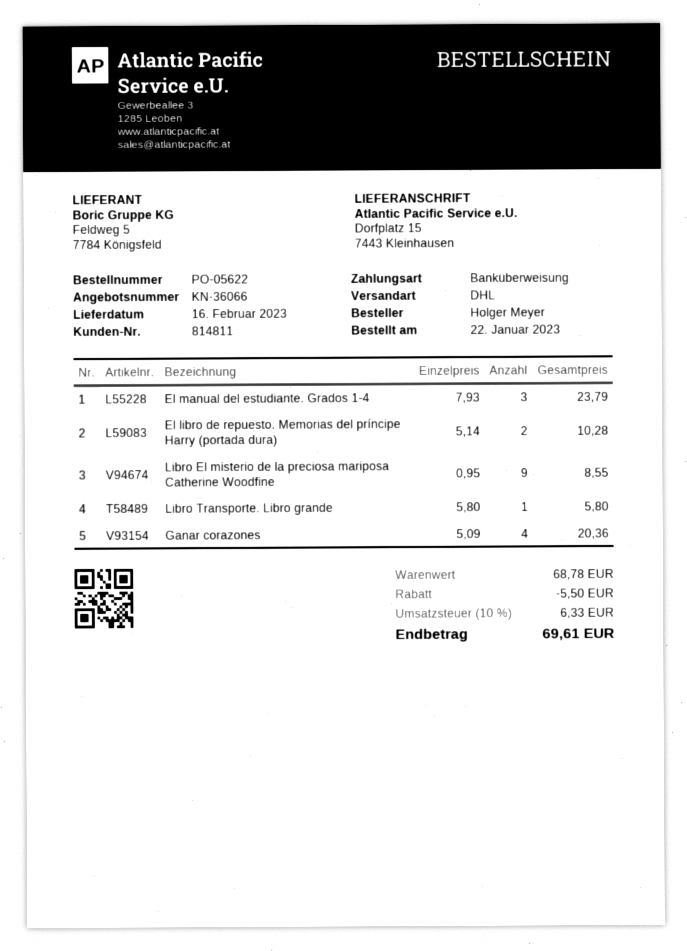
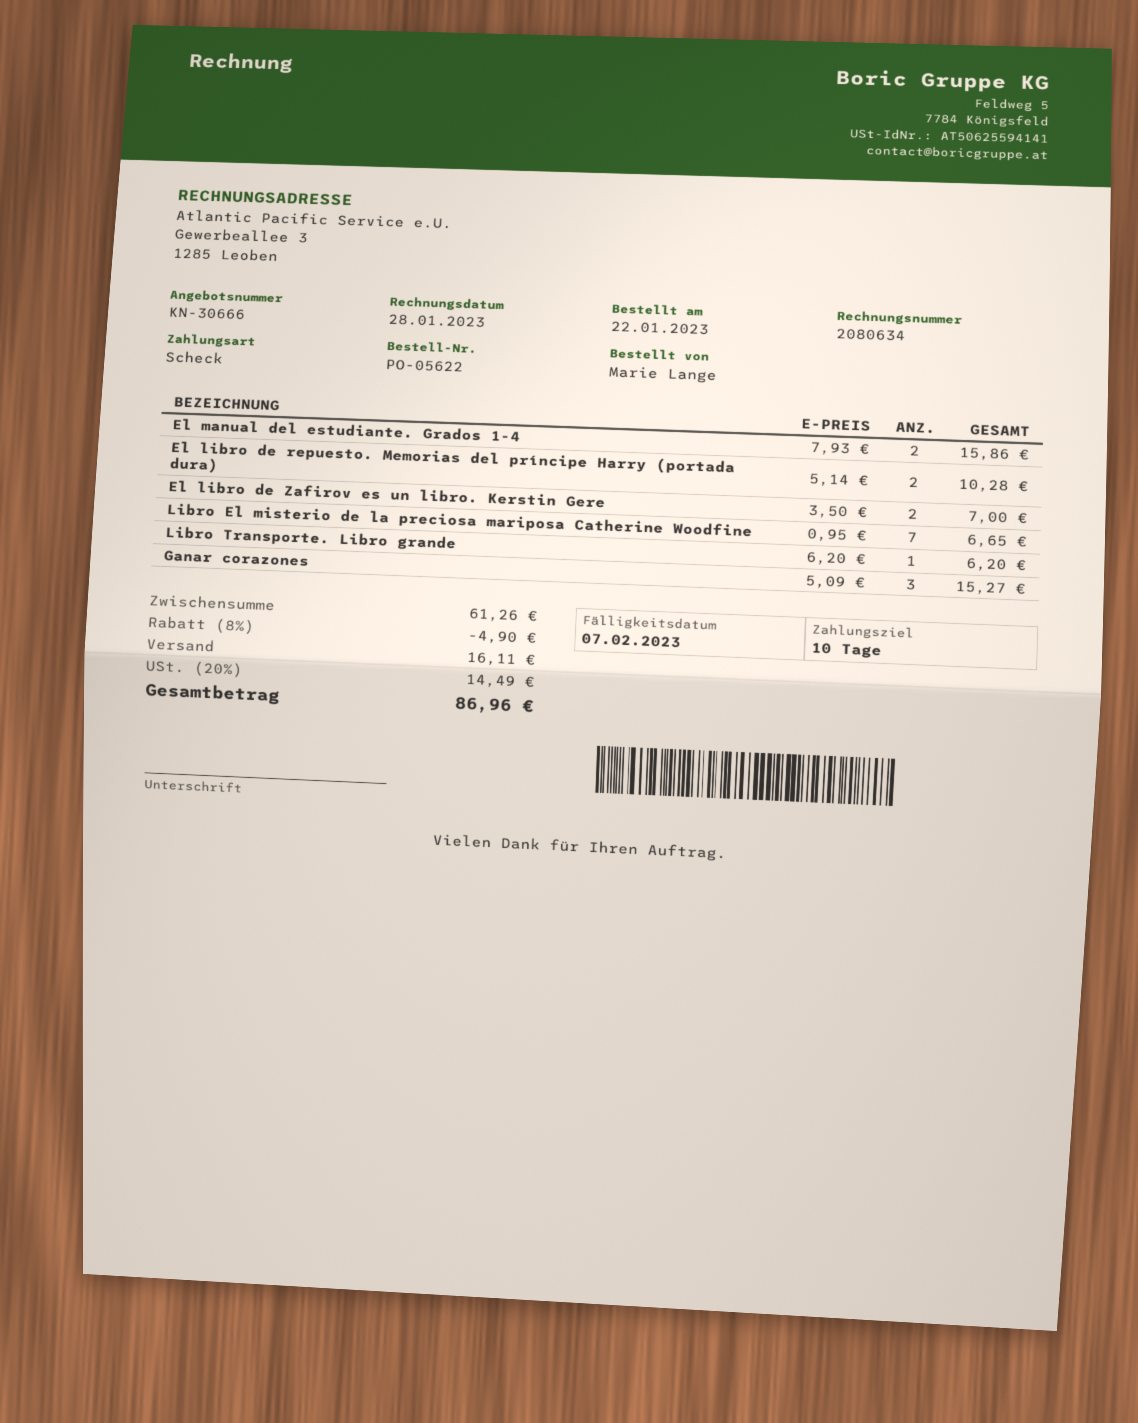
quote number: KN-36066 -> KN-30666
ordered by: Holger Meyer -> Marie Lange
payment method: bank transfer -> cheque
El manual del estudiante. Grados 1-4: 3 x 7.93 = 23.79 -> 2 x 7.93 = 15.86
Libro El misterio de la preciosa mariposa Catherine Woodfine: 9 x 0.95 = 8.55 -> 7 x 0.95 = 6.65
Libro Transporte. Libro grande: 1 x 5.80 = 5.80 -> 1 x 6.20 = 6.20
Ganar corazones: 4 x 5.09 = 20.36 -> 3 x 5.09 = 15.27
El libro de Zafirov es un libro. Kerstin Gere: none -> 2 x 3.50 = 7.00
subtotal: 68.78 -> 61.26
discount: 5.50 -> 4.90
shipping: none -> 16.11
tax: 10% = 6.33 -> 20% = 14.49
total: 69.61 -> 86.96

